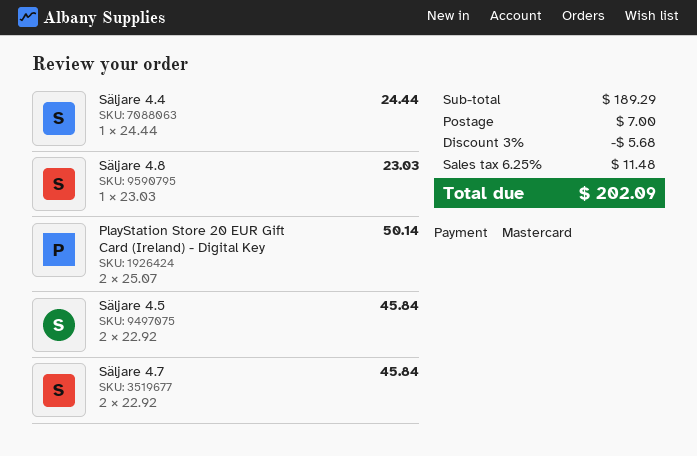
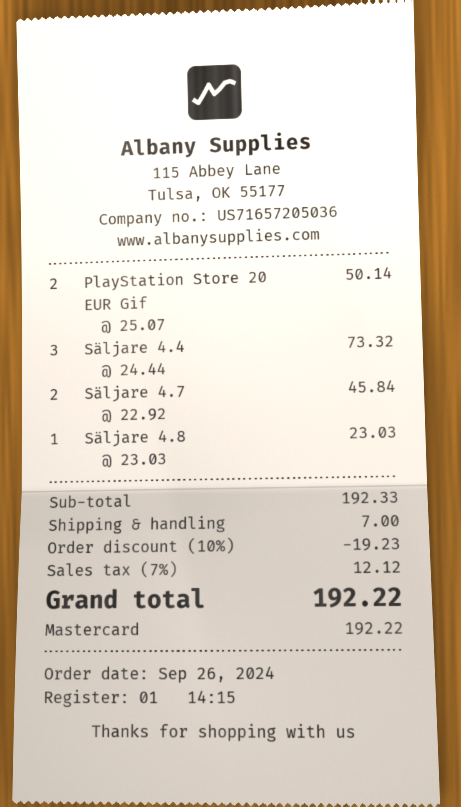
Säljare 4.4: 1 x 24.44 = 24.44 -> 3 x 24.44 = 73.32
Säljare 4.5: 2 x 22.92 = 45.84 -> none
subtotal: 189.29 -> 192.33
discount: 3% = 5.68 -> 10% = 19.23
tax: 6.25% = 11.48 -> 7% = 12.12
total: 202.09 -> 192.22

